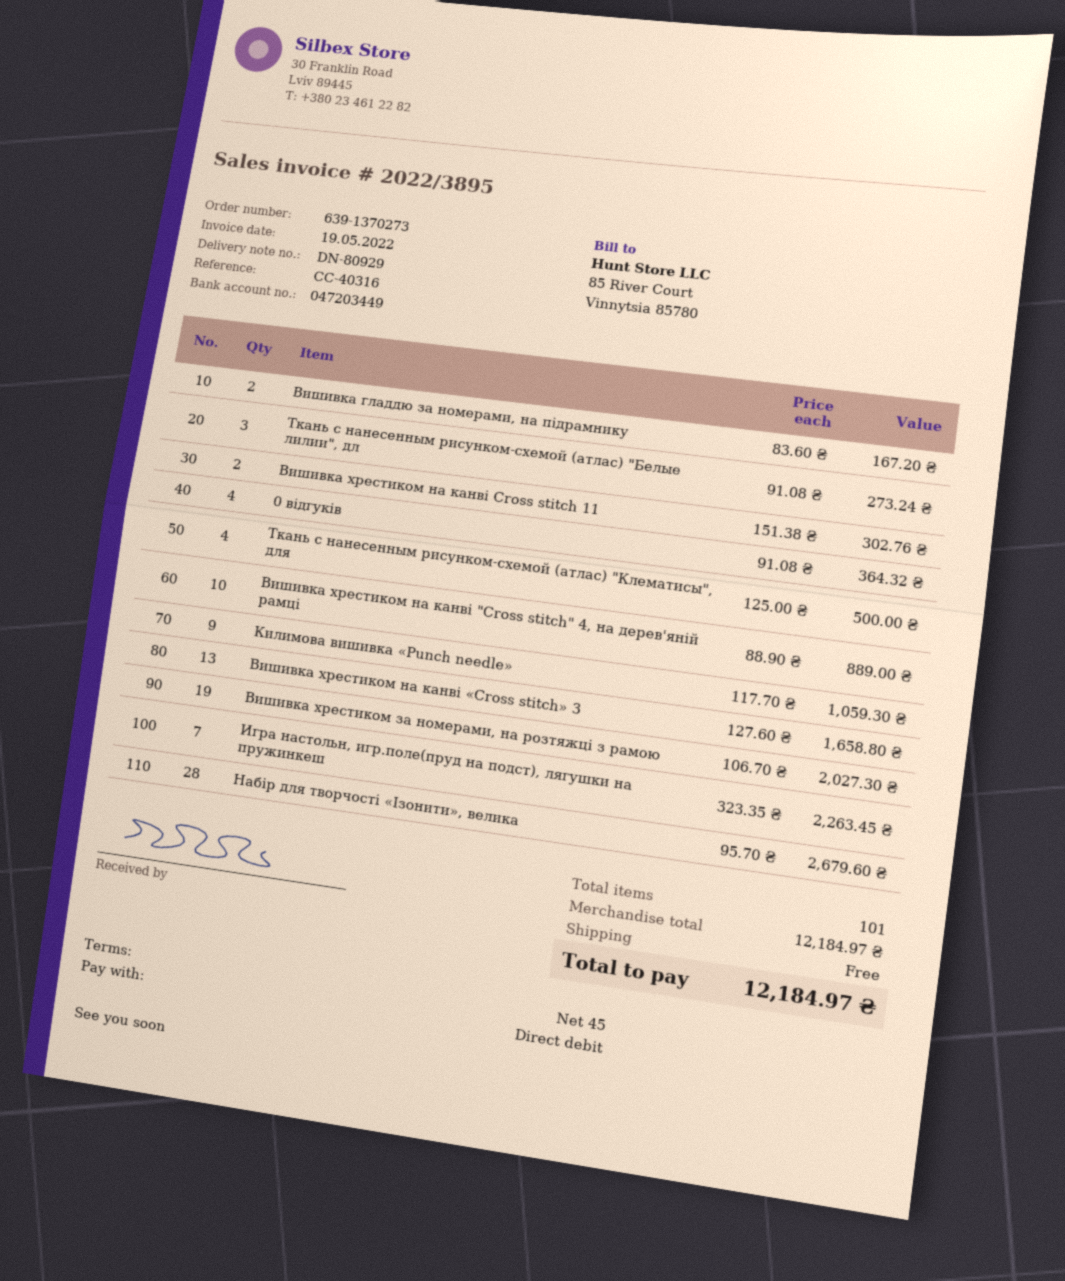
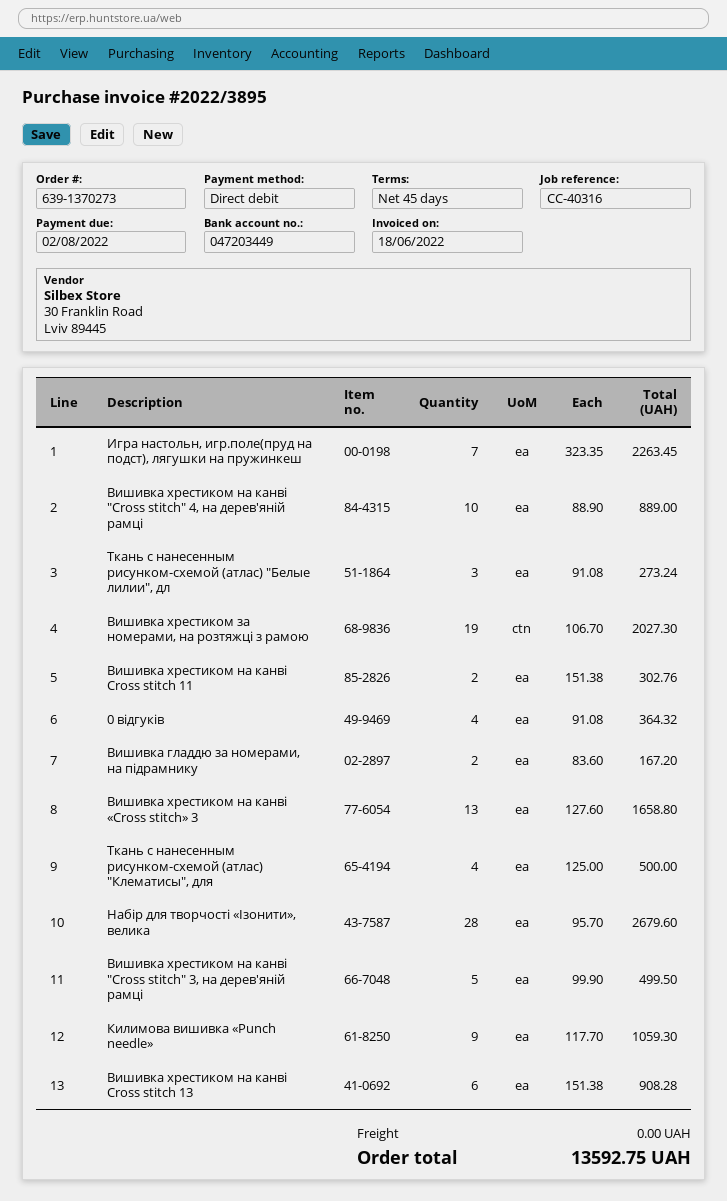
invoice date: 2022-05-19 -> 2022-06-18
Вишивка хрестиком на канві "Cross stitch" 3, на дерев'яній рамці: none -> 5 x 99.90 = 499.50
Вишивка хрестиком на канві Cross stitch 13: none -> 6 x 151.38 = 908.28
total: 12184.97 -> 13592.75

